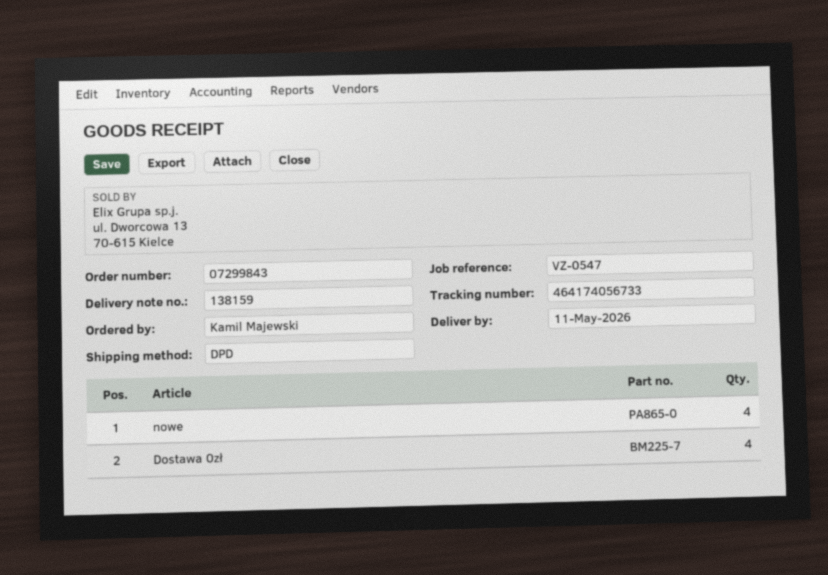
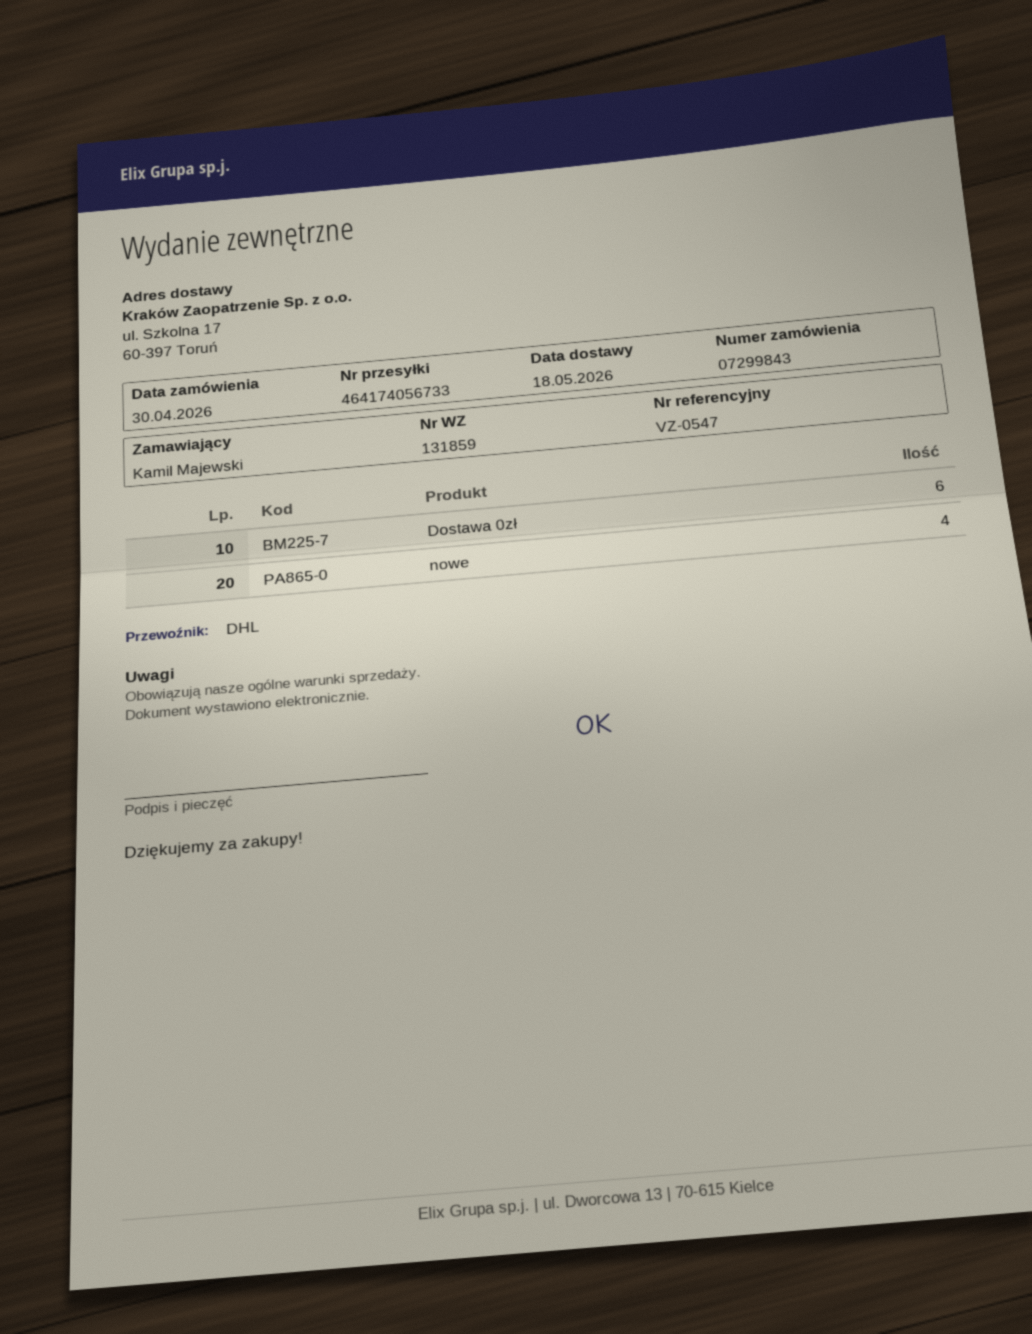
delivery note number: 138159 -> 131859
delivery date: 2026-05-11 -> 2026-05-18
shipping method: DPD -> DHL
Dostawa 0zł: 4 -> 6

